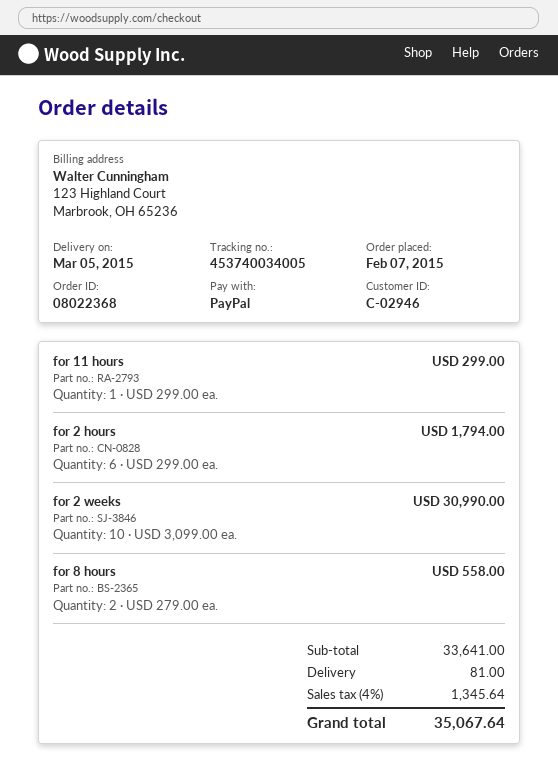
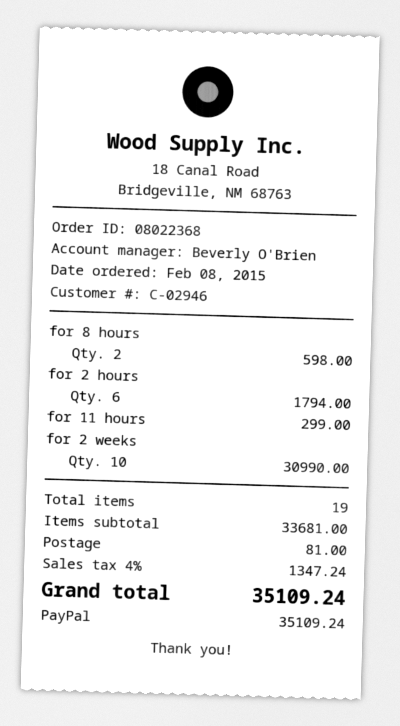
order date: 2015-02-07 -> 2015-02-08
for 8 hours: 2 for 558.00 -> 2 for 598.00
subtotal: 33641.00 -> 33681.00
tax: 4% = 1345.64 -> 4% = 1347.24
total: 35067.64 -> 35109.24

